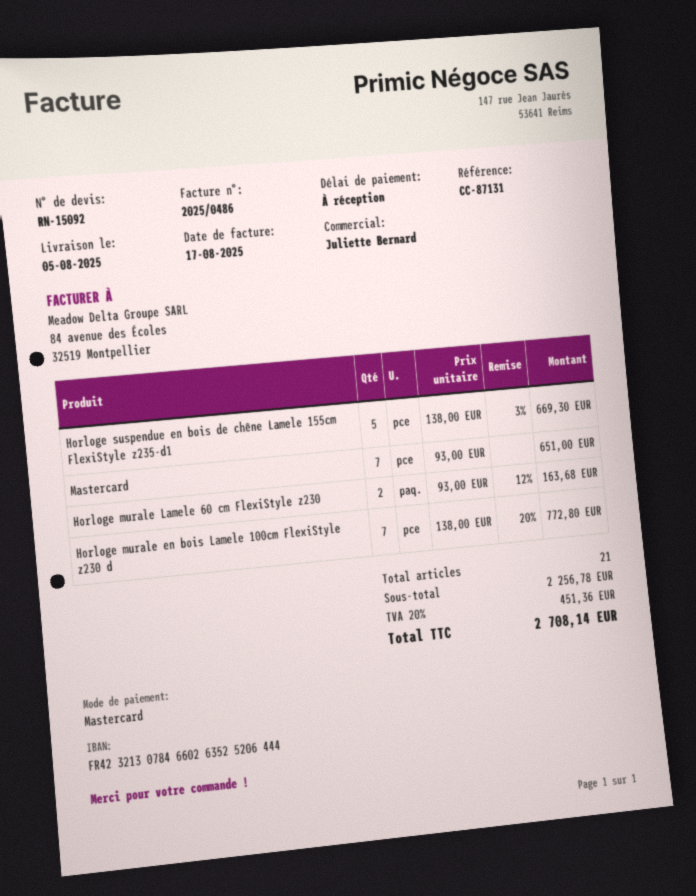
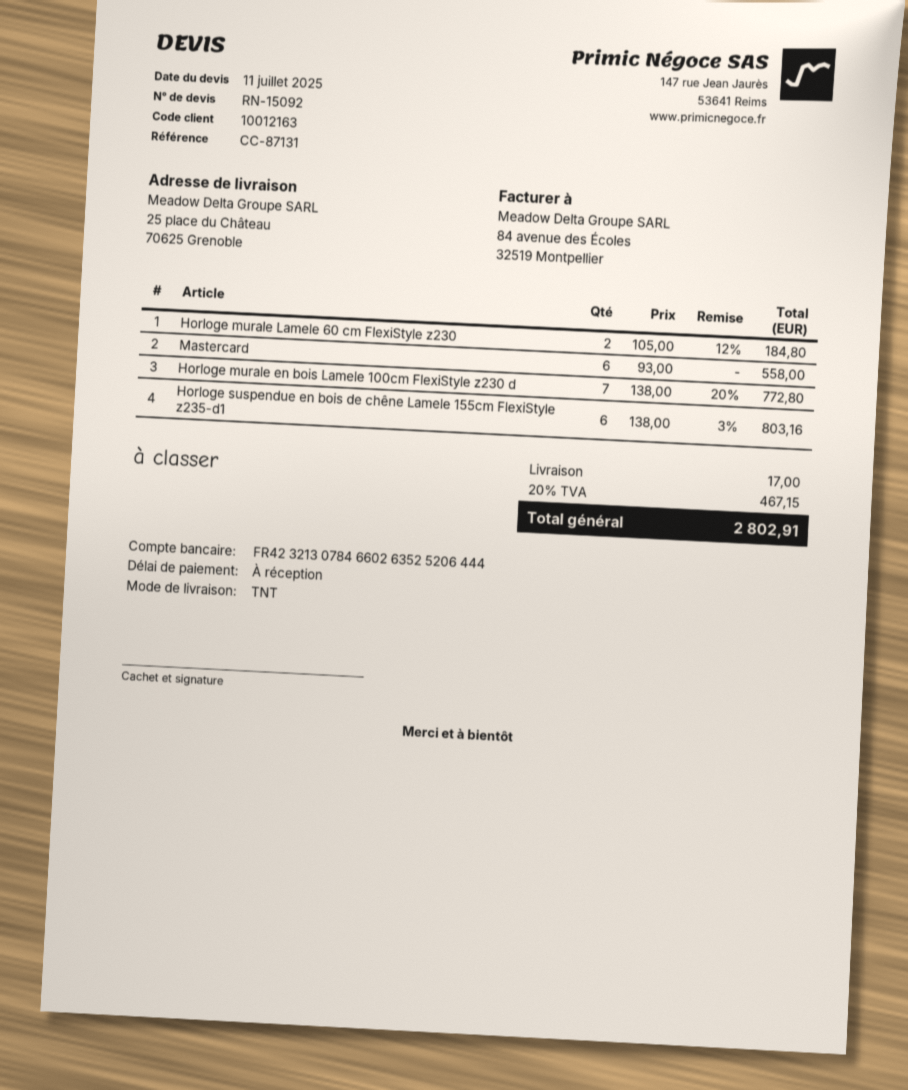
Horloge suspendue en bois de chêne Lamele 155cm FlexiStyle z235-d1: 5 x 138.00 - 3% = 669.30 -> 6 x 138.00 - 3% = 803.16
Mastercard: 7 x 93.00 = 651.00 -> 6 x 93.00 = 558.00
Horloge murale Lamele 60 cm FlexiStyle z230: 2 x 93.00 - 12% = 163.68 -> 2 x 105.00 - 12% = 184.80
shipping: none -> 17.00
tax: 20% = 451.36 -> 20% = 467.15
total: 2708.14 -> 2802.91

